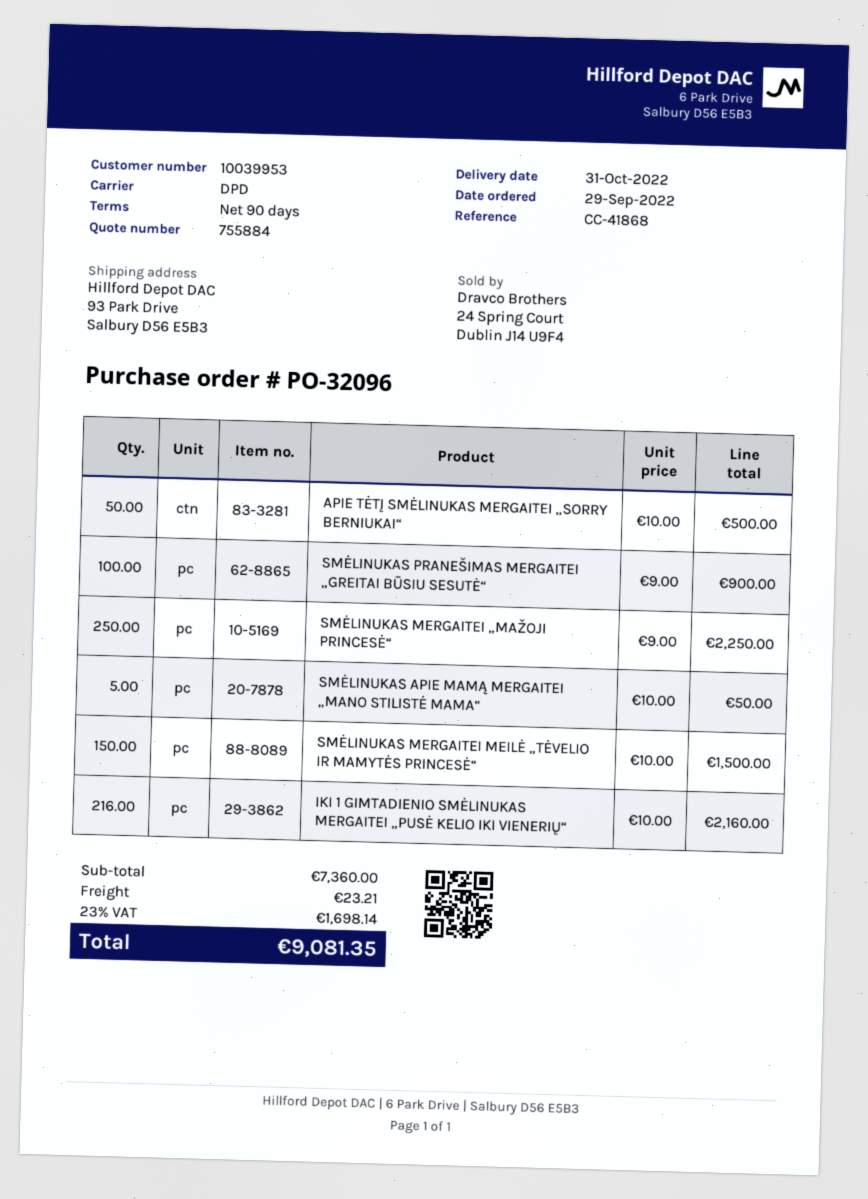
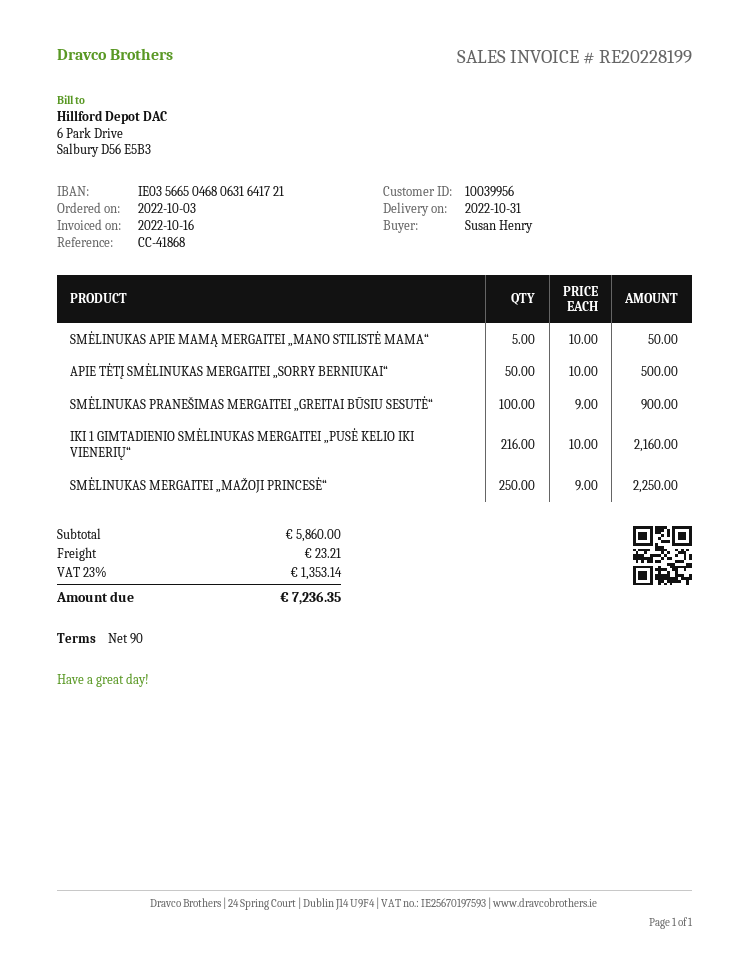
order date: 2022-09-29 -> 2022-10-03
customer number: 10039953 -> 10039956
SMĖLINUKAS MERGAITEI MEILĖ „TĖVELIO IR MAMYTĖS PRINCESĖ“: 150 x 10.00 = 1500.00 -> none
subtotal: 7360.00 -> 5860.00
tax: 23% = 1698.14 -> 23% = 1353.14
total: 9081.35 -> 7236.35

